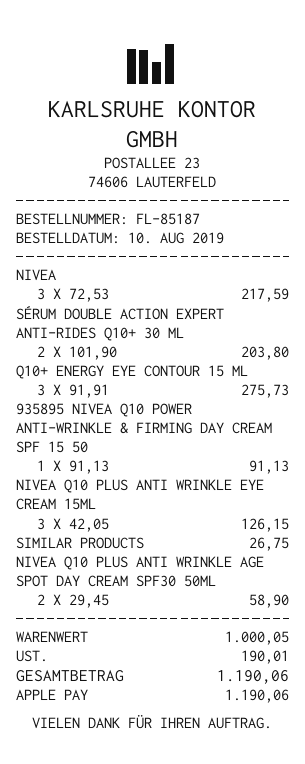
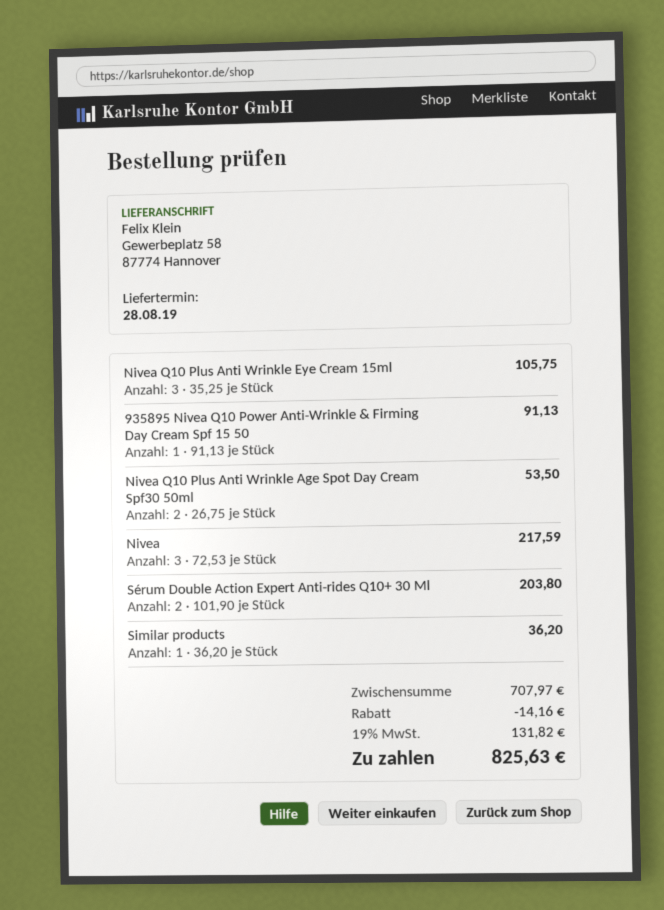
Q10+ ENERGY EYE CONTOUR 15 ML: 3 x 91.91 = 275.73 -> none
NIVEA Q10 PLUS ANTI WRINKLE EYE CREAM 15ML: 3 x 42.05 = 126.15 -> 3 x 35.25 = 105.75
SIMILAR PRODUCTS: 1 x 26.75 = 26.75 -> 1 x 36.20 = 36.20
NIVEA Q10 PLUS ANTI WRINKLE AGE SPOT DAY CREAM SPF30 50ML: 2 x 29.45 = 58.90 -> 2 x 26.75 = 53.50
subtotal: 1000.05 -> 707.97
discount: none -> 14.16
tax: 190.01 -> 131.82
total: 1190.06 -> 825.63

